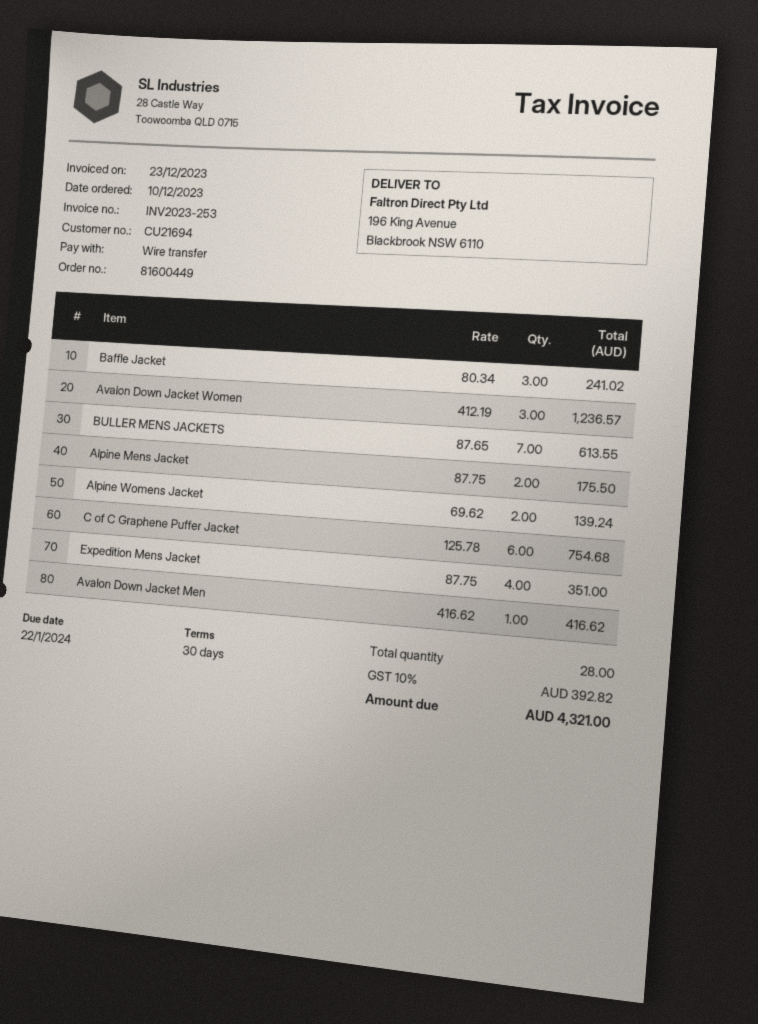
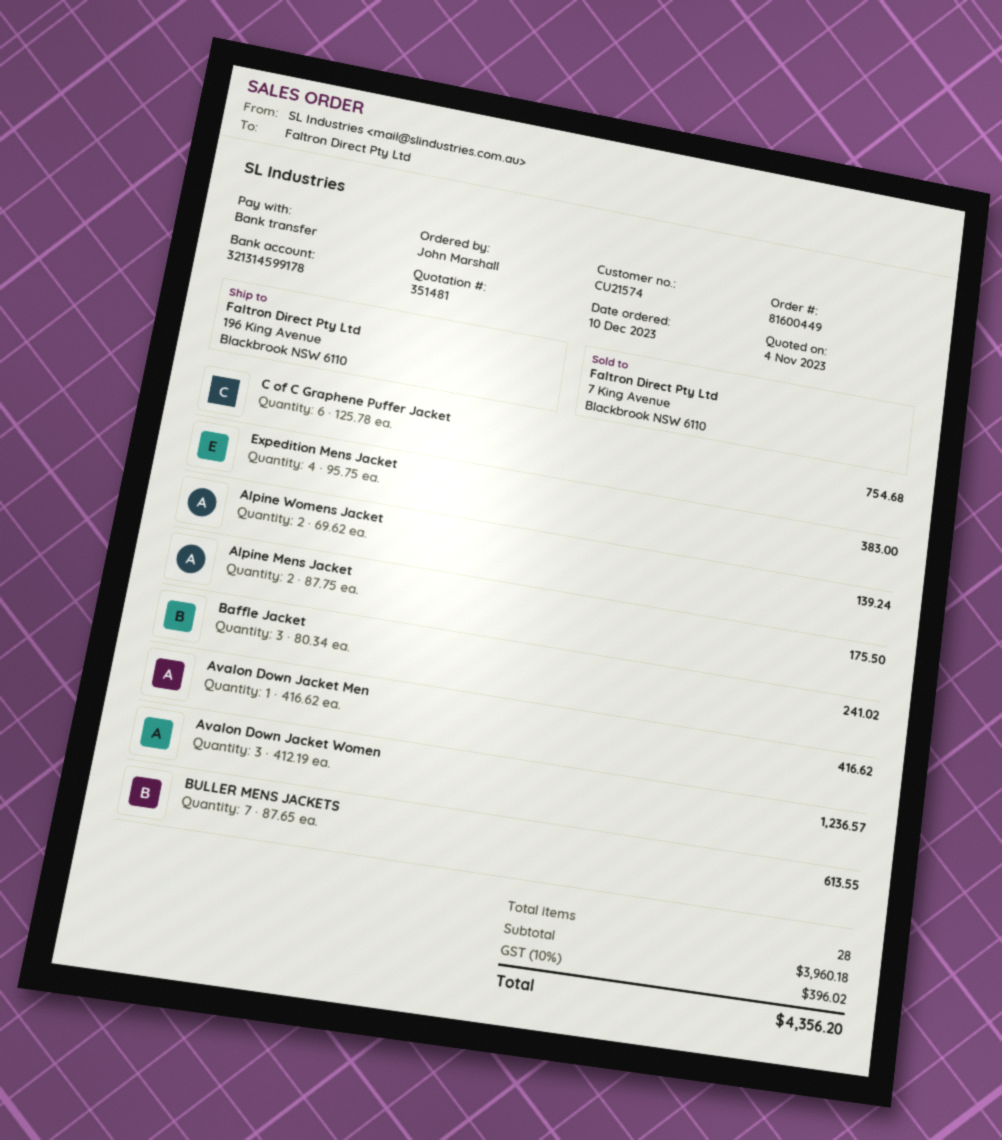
customer number: CU21694 -> CU21574
Expedition Mens Jacket: 4 x 87.75 = 351.00 -> 4 x 95.75 = 383.00
tax: 10% = 392.82 -> 10% = 396.02
total: 4321.00 -> 4356.20

